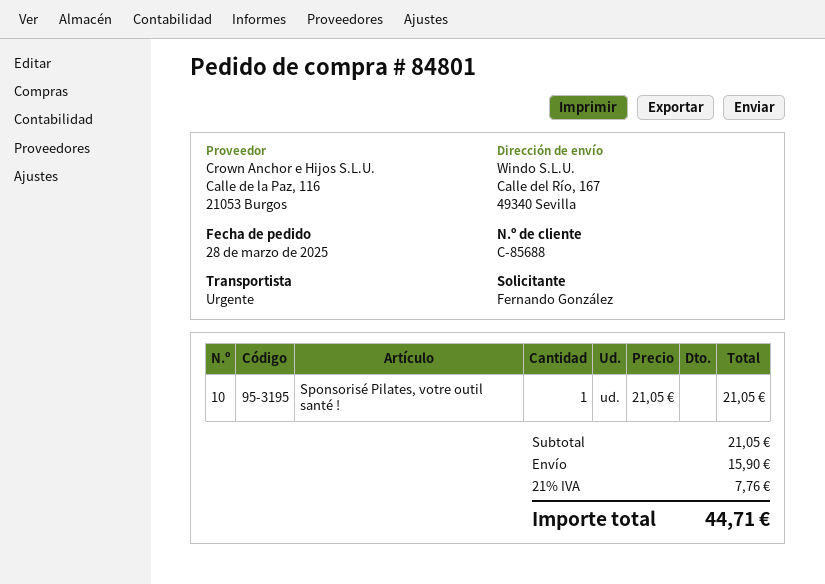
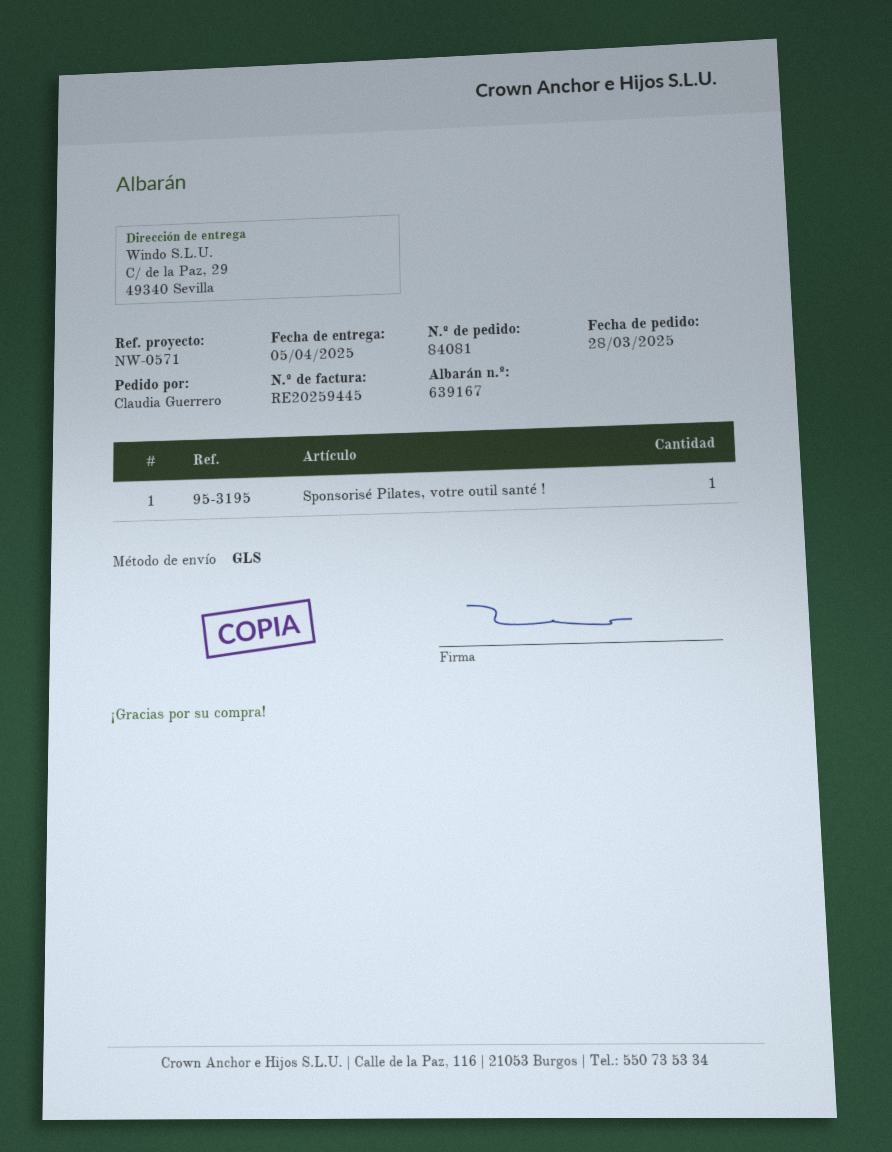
order number: 84801 -> 84081
ordered by: Fernando González -> Claudia Guerrero
shipping method: express -> GLS
ship to: Calle del Río, 167, 49340 Sevilla -> C/ de la Paz, 29, 49340 Sevilla

